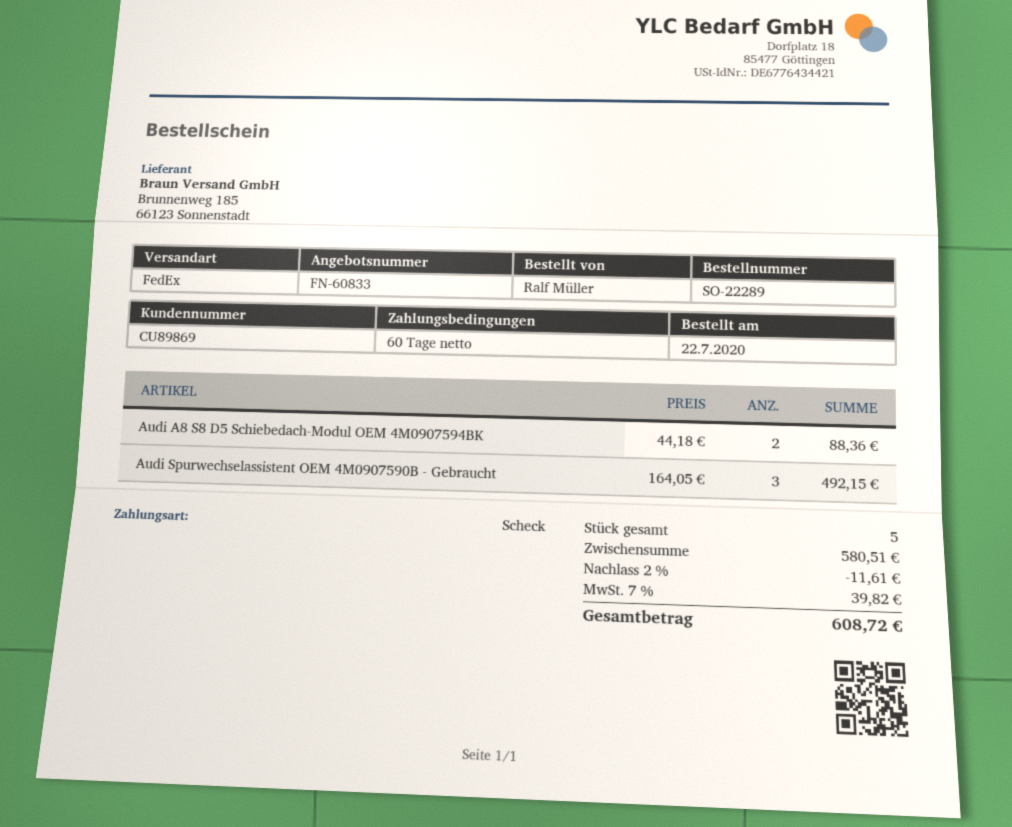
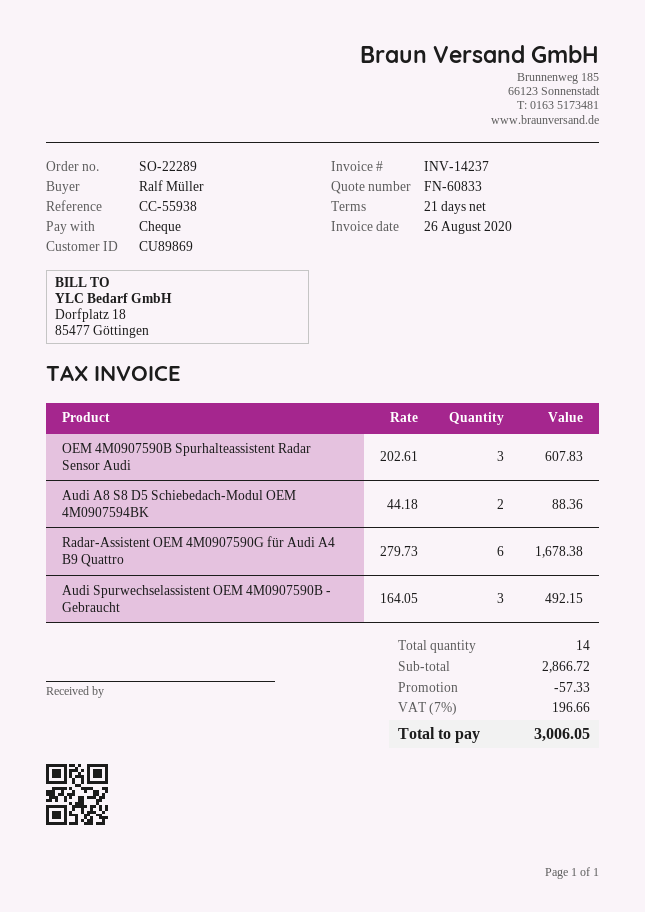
payment terms: 60 days -> 21 days
OEM 4M0907590B Spurhalteassistent Radar Sensor Audi: none -> 3 x 202.61 = 607.83
Radar-Assistent OEM 4M0907590G für Audi A4 B9 Quattro: none -> 6 x 279.73 = 1678.38
total quantity: 5 -> 14
subtotal: 580.51 -> 2866.72
discount: 11.61 -> 57.33
tax: 7% = 39.82 -> 7% = 196.66
total: 608.72 -> 3006.05

